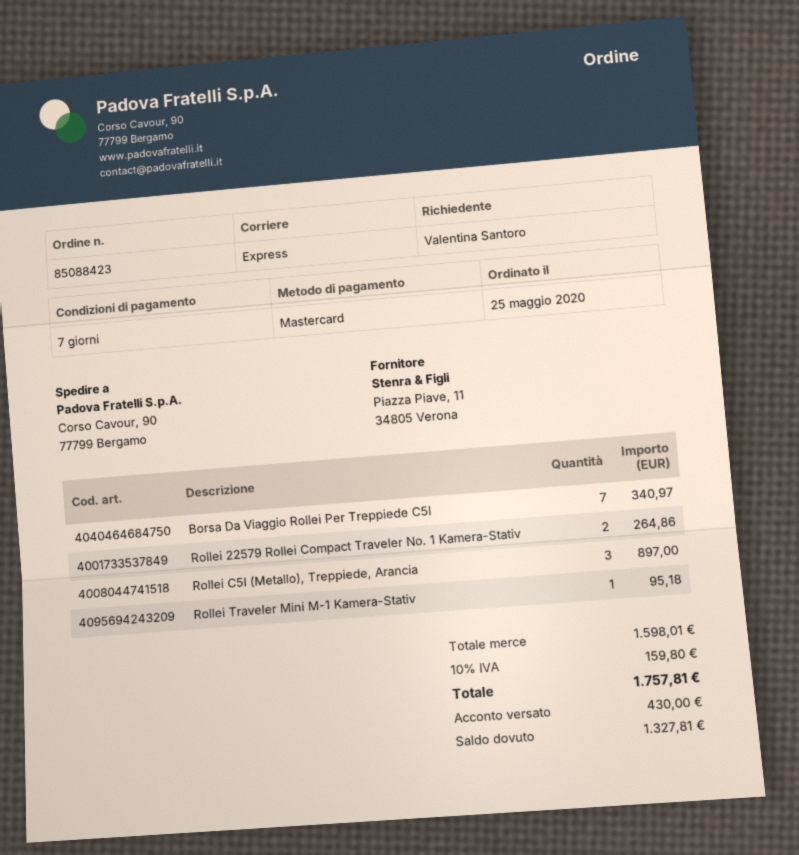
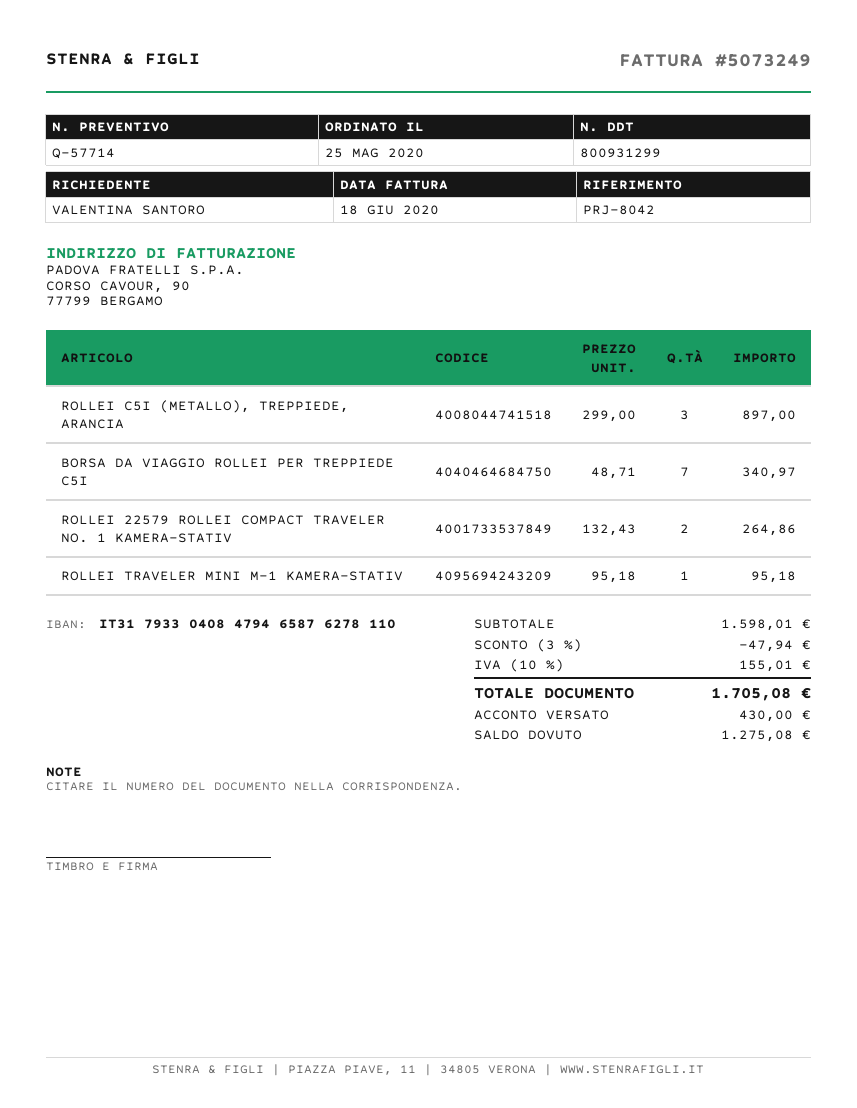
discount: none -> 3% = 47.94
tax: 10% = 159.80 -> 10% = 155.01
total: 1757.81 -> 1705.08
balance: 1327.81 -> 1275.08

